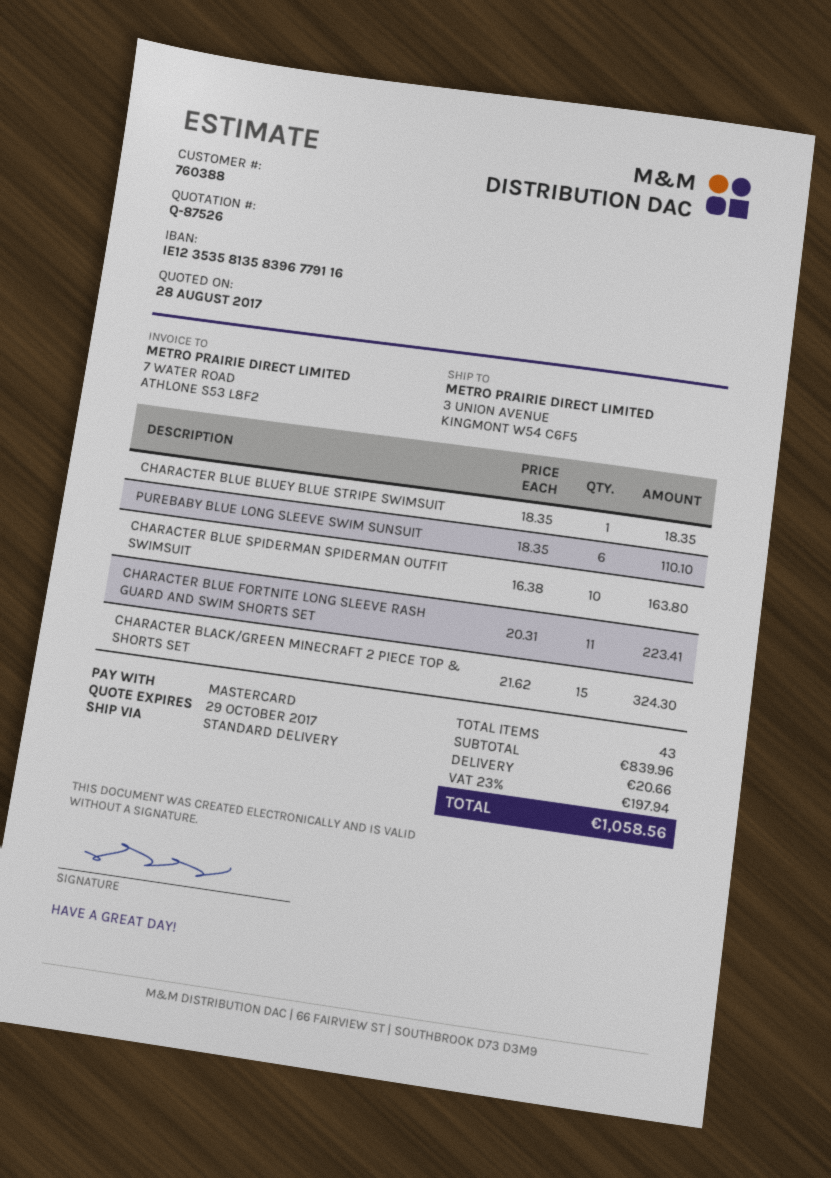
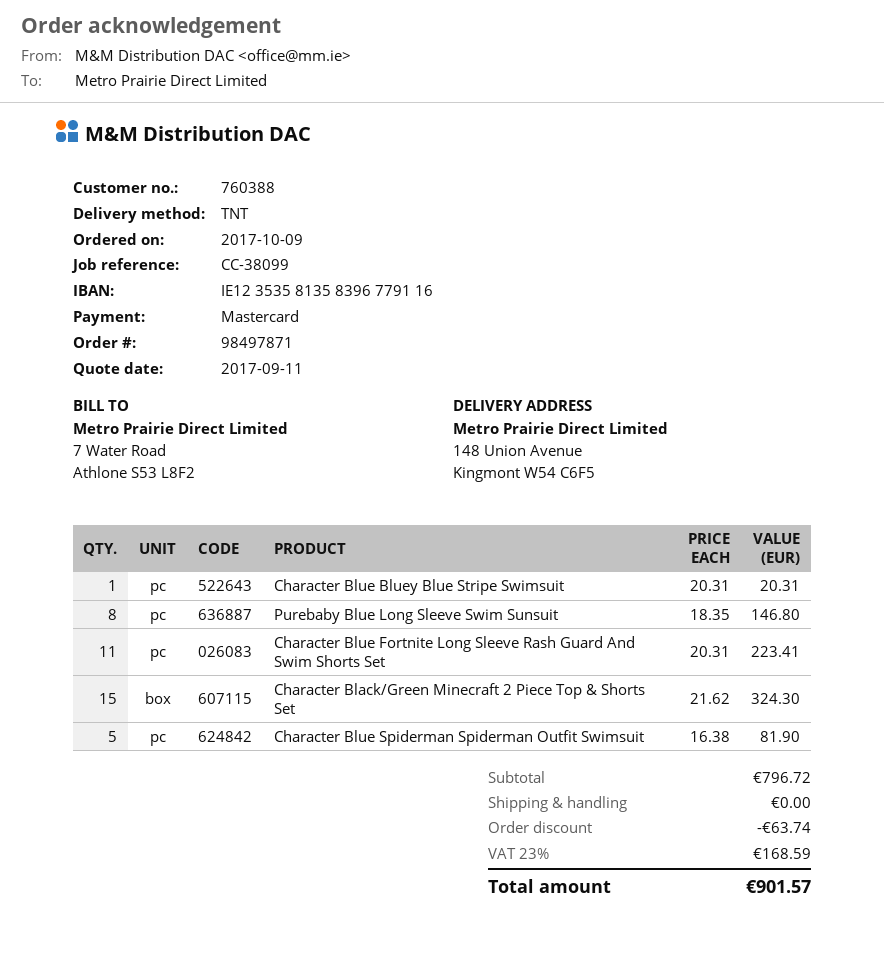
quote date: 2017-08-28 -> 2017-09-11
shipping method: standard -> TNT
ship to: 3 UNION AVENUE, KINGMONT W54 C6F5 -> 148 Union Avenue, Kingmont W54 C6F5
CHARACTER BLUE BLUEY BLUE STRIPE SWIMSUIT: 1 x 18.35 = 18.35 -> 1 x 20.31 = 20.31
PUREBABY BLUE LONG SLEEVE SWIM SUNSUIT: 6 x 18.35 = 110.10 -> 8 x 18.35 = 146.80
CHARACTER BLUE SPIDERMAN SPIDERMAN OUTFIT SWIMSUIT: 10 x 16.38 = 163.80 -> 5 x 16.38 = 81.90
subtotal: 839.96 -> 796.72
discount: none -> 63.74
shipping: 20.66 -> 0.00
tax: 23% = 197.94 -> 23% = 168.59
total: 1058.56 -> 901.57

